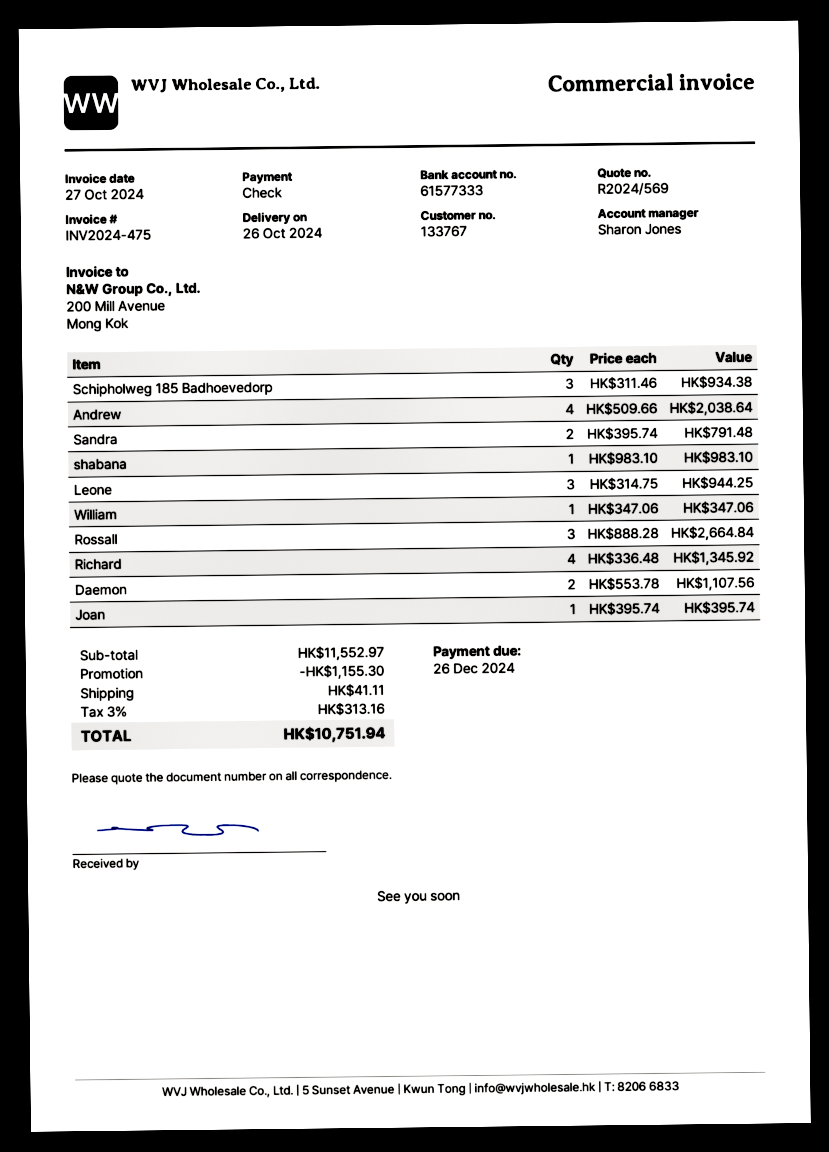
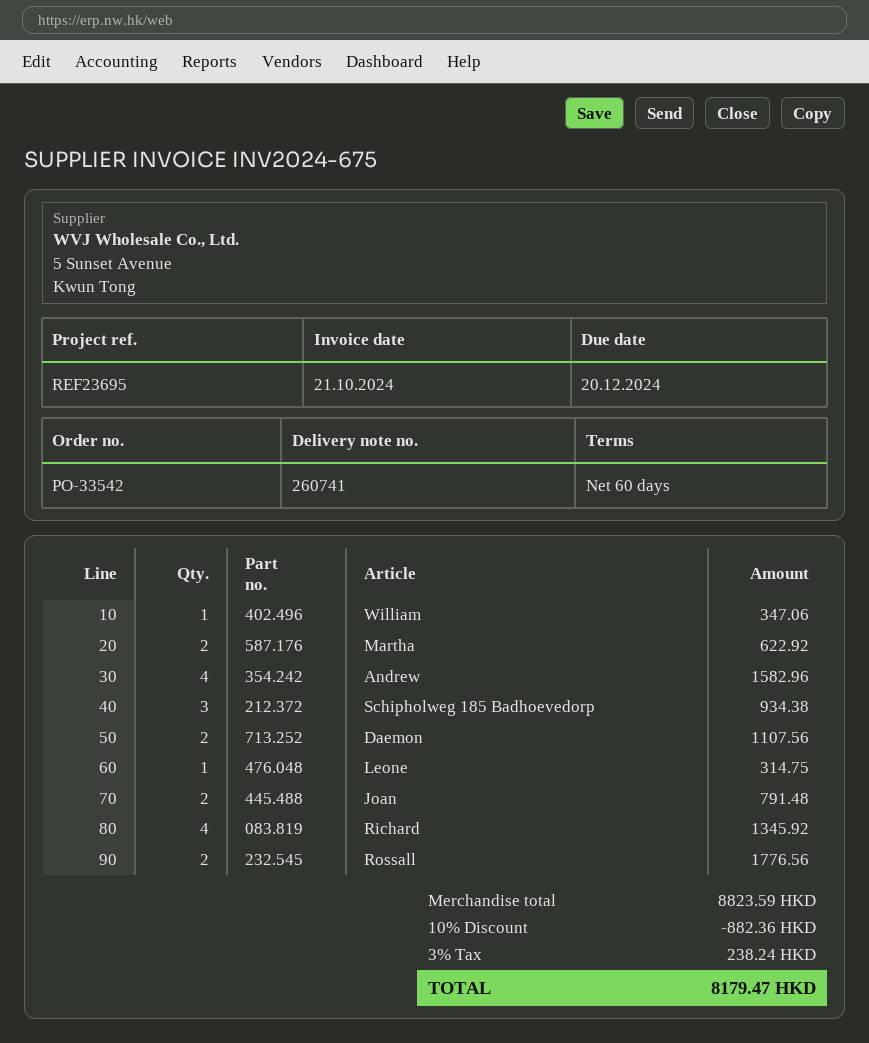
invoice number: INV2024-475 -> INV2024-675
invoice date: 2024-10-27 -> 2024-10-21
due date: 2024-12-26 -> 2024-12-20
Andrew: 4 for 2038.64 -> 4 for 1582.96
Sandra: 2 for 791.48 -> none
shabana: 1 for 983.10 -> none
Leone: 3 for 944.25 -> 1 for 314.75
Rossall: 3 for 2664.84 -> 2 for 1776.56
Joan: 1 for 395.74 -> 2 for 791.48
Martha: none -> 2 for 622.92
subtotal: 11552.97 -> 8823.59
discount: 1155.30 -> 882.36
shipping: 41.11 -> none
tax: 3% = 313.16 -> 3% = 238.24
total: 10751.94 -> 8179.47

